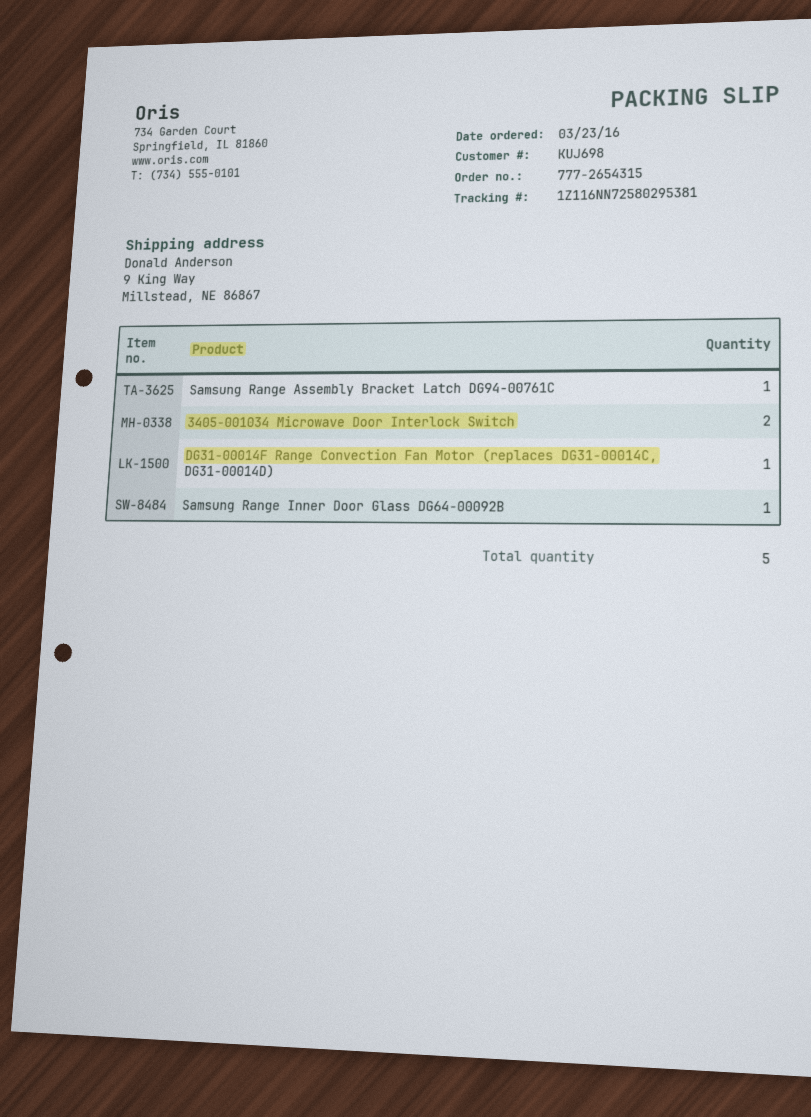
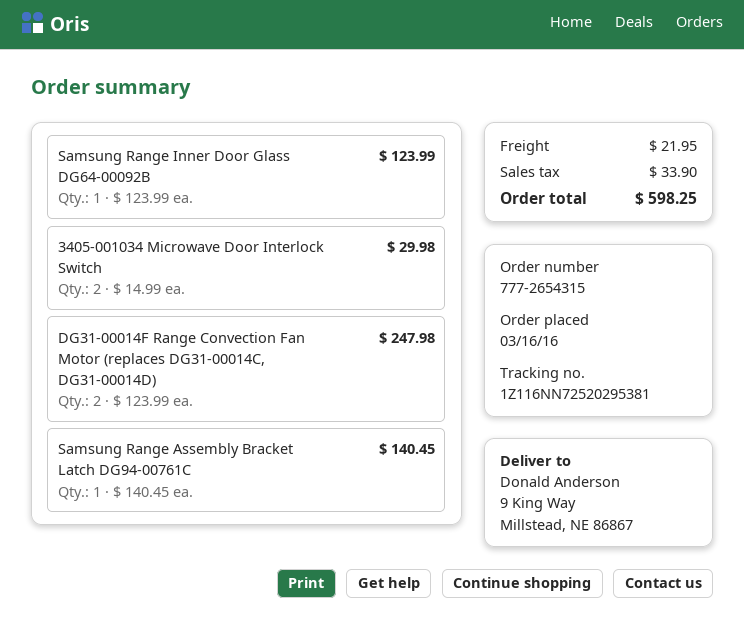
order date: 2016-03-23 -> 2016-03-16
tracking number: 1Z116NN72580295381 -> 1Z116NN72520295381
DG31-00014F Range Convection Fan Motor (replaces DG31-00014C, DG31-00014D): 1 -> 2

